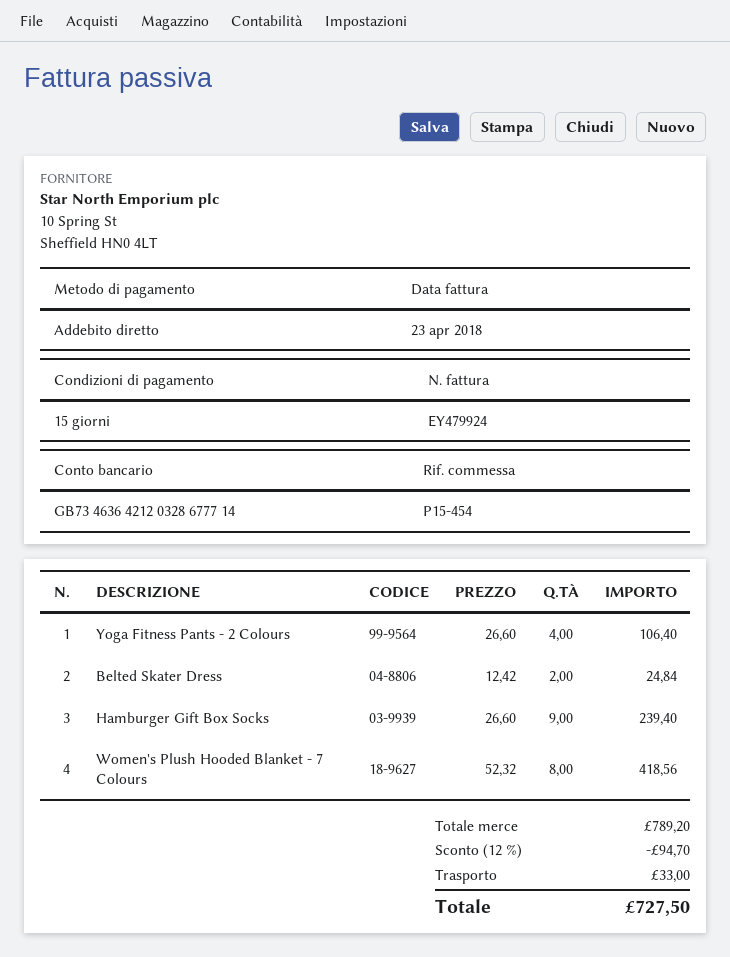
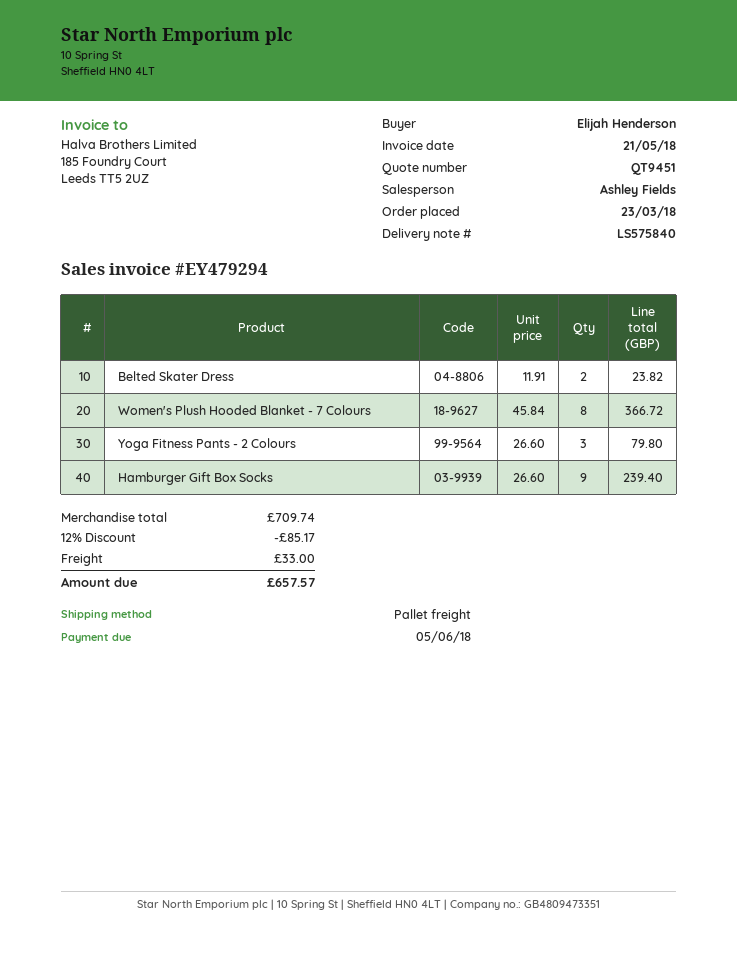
invoice number: EY479924 -> EY479294
invoice date: 2018-04-23 -> 2018-05-21
Yoga Fitness Pants - 2 Colours: 4 x 26.60 = 106.40 -> 3 x 26.60 = 79.80
Belted Skater Dress: 2 x 12.42 = 24.84 -> 2 x 11.91 = 23.82
Women's Plush Hooded Blanket - 7 Colours: 8 x 52.32 = 418.56 -> 8 x 45.84 = 366.72
subtotal: 789.20 -> 709.74
discount: 12% = 94.70 -> 12% = 85.17
total: 727.50 -> 657.57

